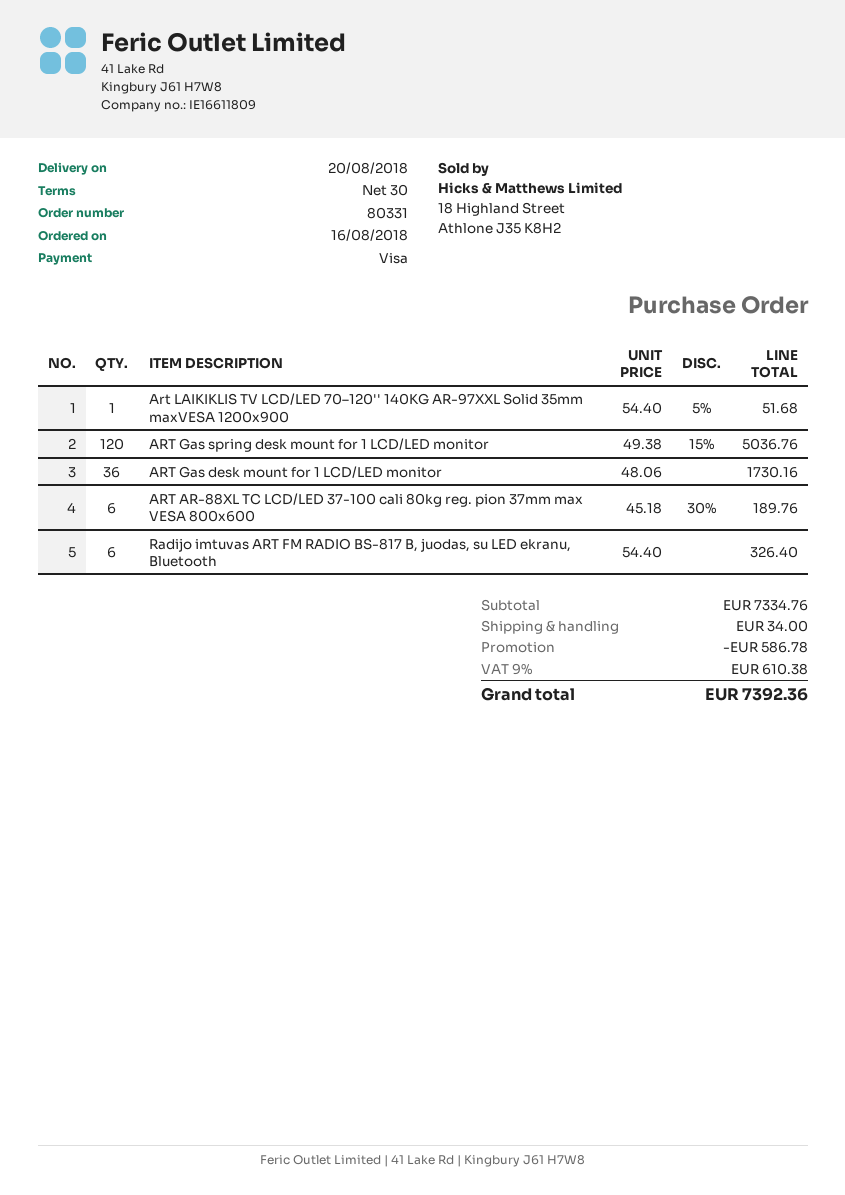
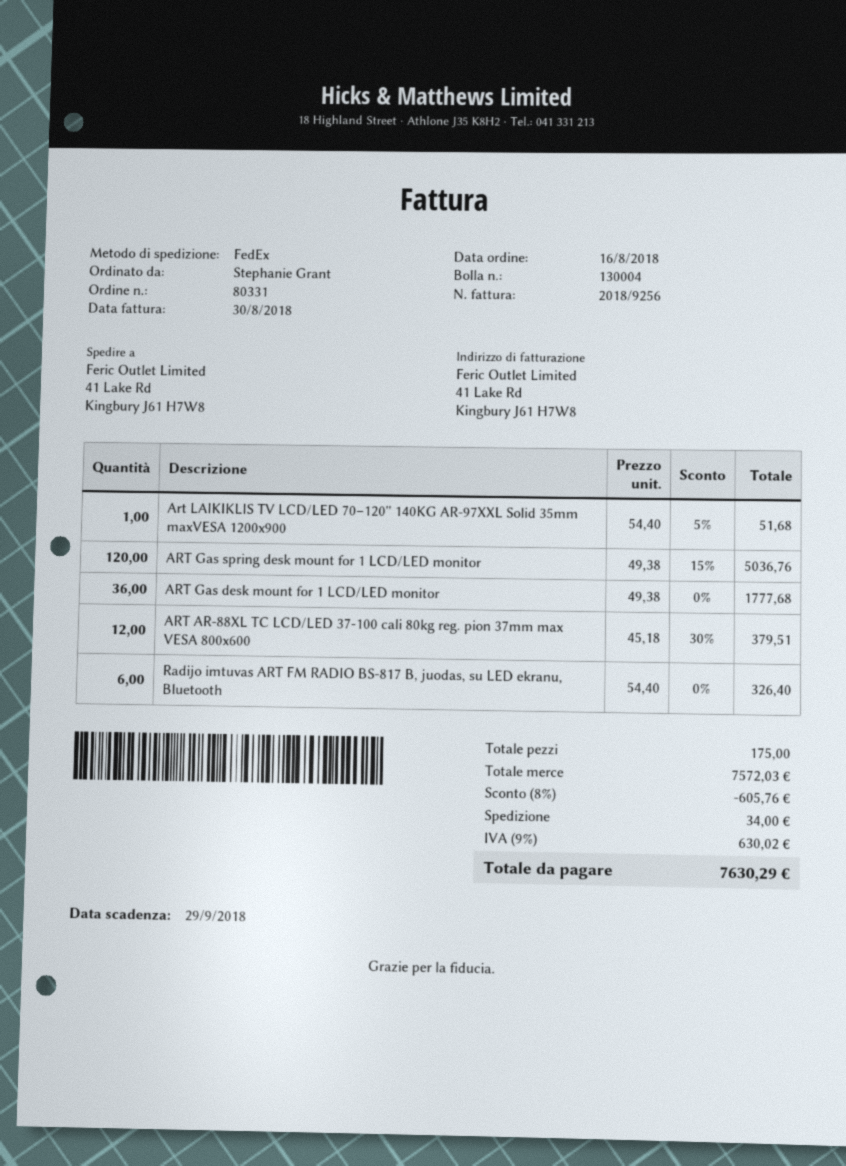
ART Gas desk mount for 1 LCD/LED monitor: 36 x 48.06 = 1730.16 -> 36 x 49.38 = 1777.68
ART AR-88XL TC LCD/LED 37-100 cali 80kg reg. pion 37mm max VESA 800x600: 6 x 45.18 - 30% = 189.76 -> 12 x 45.18 - 30% = 379.51
subtotal: 7334.76 -> 7572.03
discount: 586.78 -> 605.76
tax: 9% = 610.38 -> 9% = 630.02
total: 7392.36 -> 7630.29

